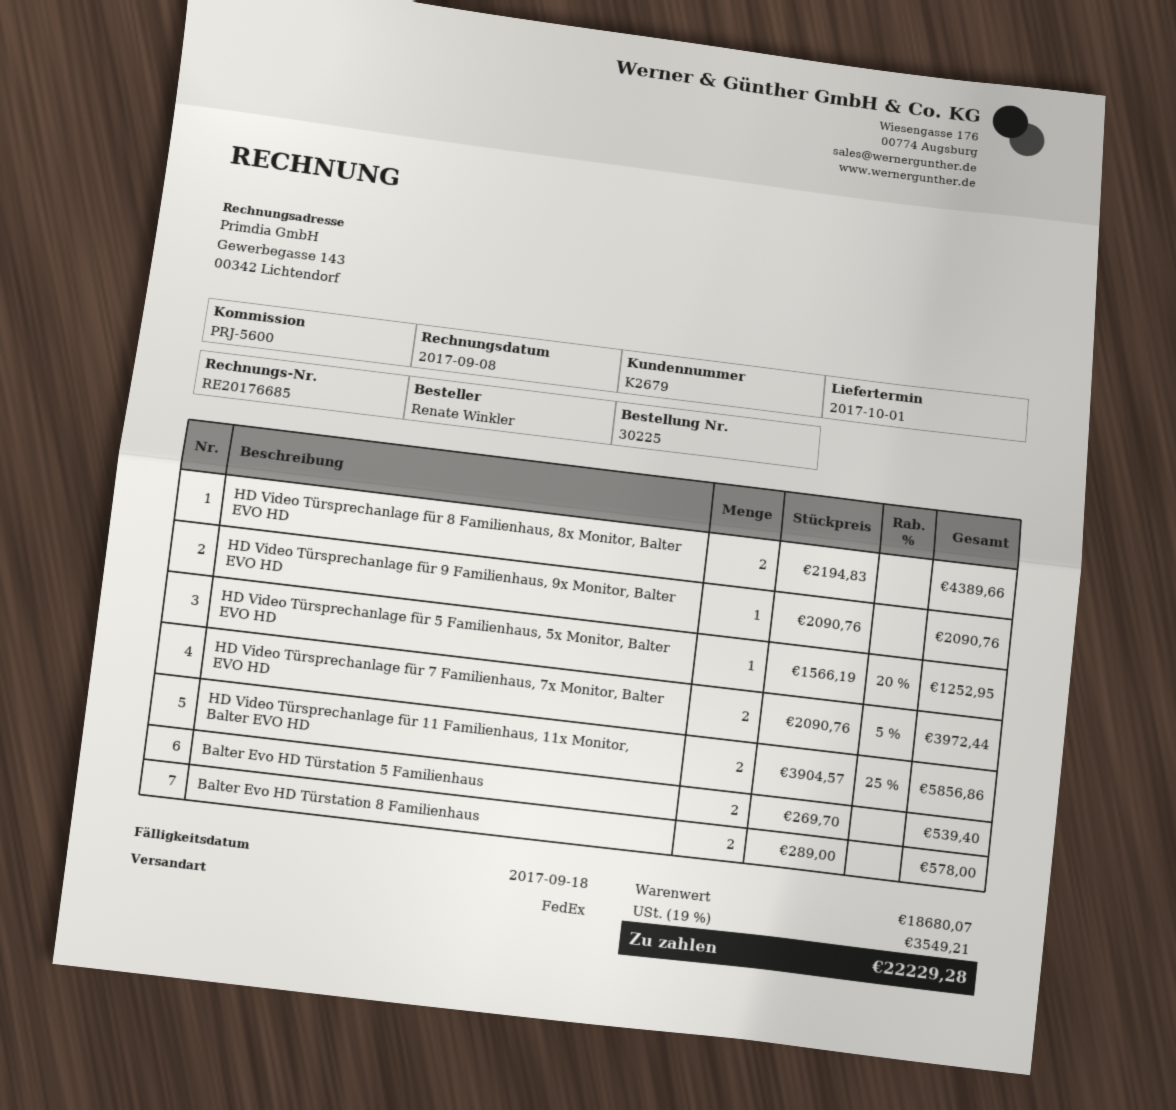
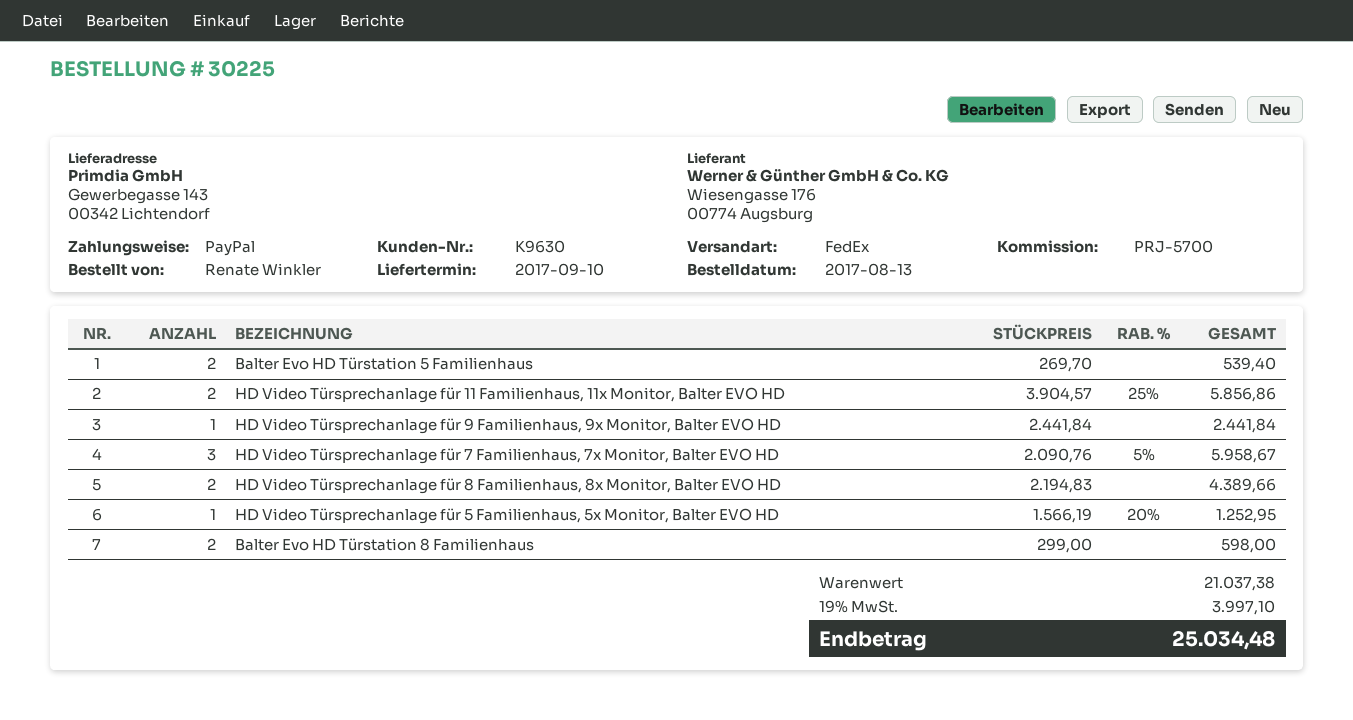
delivery date: 2017-10-01 -> 2017-09-10
customer number: K2679 -> K9630
reference: PRJ-5600 -> PRJ-5700
HD Video Türsprechanlage für 9 Familienhaus, 9x Monitor, Balter EVO HD: 1 x 2090.76 = 2090.76 -> 1 x 2441.84 = 2441.84
HD Video Türsprechanlage für 7 Familienhaus, 7x Monitor, Balter EVO HD: 2 x 2090.76 - 5% = 3972.44 -> 3 x 2090.76 - 5% = 5958.67
Balter Evo HD Türstation 8 Familienhaus: 2 x 289.00 = 578.00 -> 2 x 299.00 = 598.00
subtotal: 18680.07 -> 21037.38
tax: 19% = 3549.21 -> 19% = 3997.10
total: 22229.28 -> 25034.48

